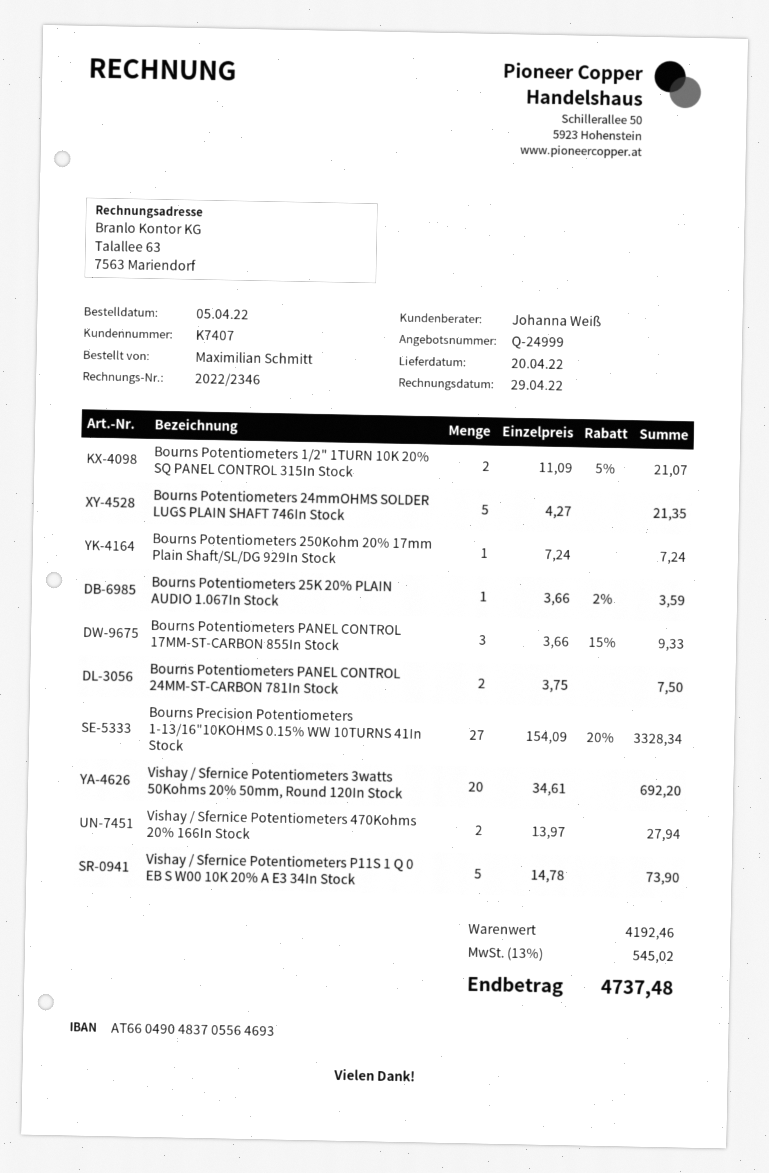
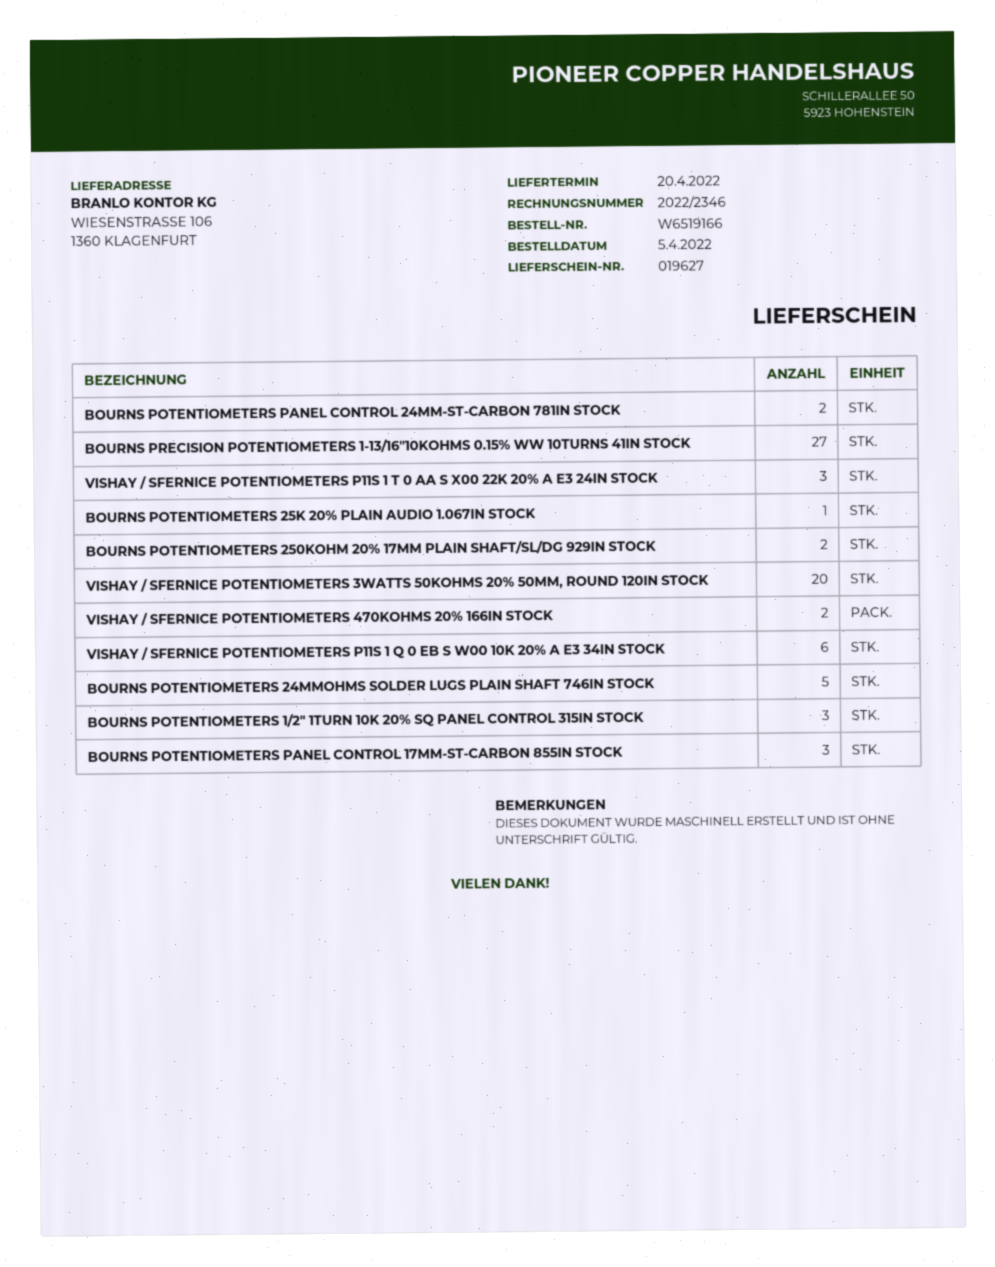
Bourns Potentiometers 1/2" 1TURN 10K 20% SQ PANEL CONTROL 315In Stock: 2 -> 3
Bourns Potentiometers 250Kohm 20% 17mm Plain Shaft/SL/DG 929In Stock: 1 -> 2
Vishay / Sfernice Potentiometers P11S 1 Q 0 EB S W00 10K 20% A E3 34In Stock: 5 -> 6
VISHAY / SFERNICE POTENTIOMETERS P11S 1 T 0 AA S X00 22K 20% A E3 24IN STOCK: none -> 3

